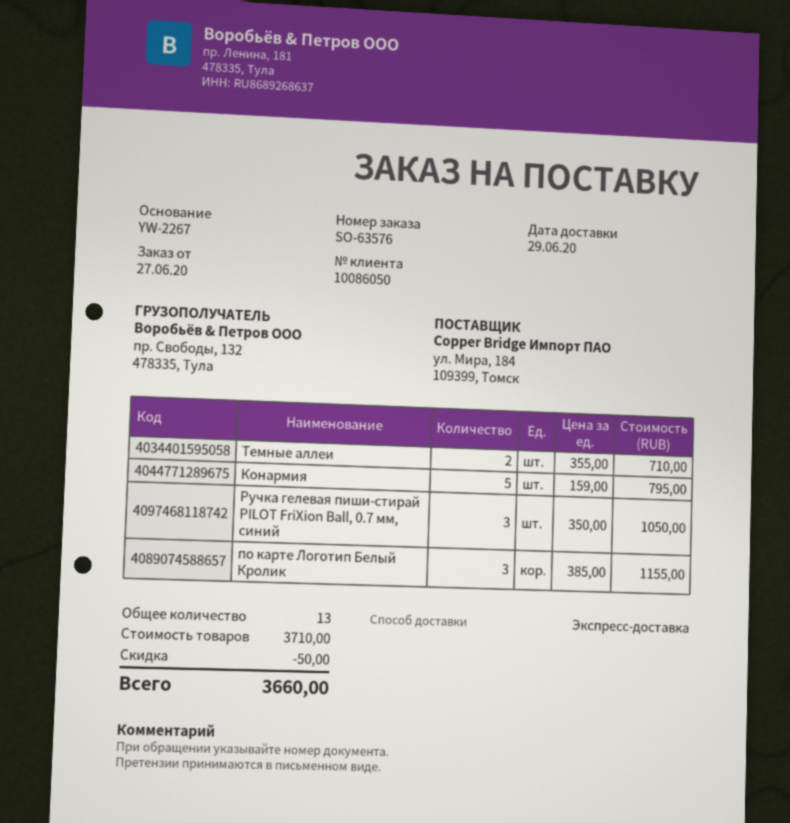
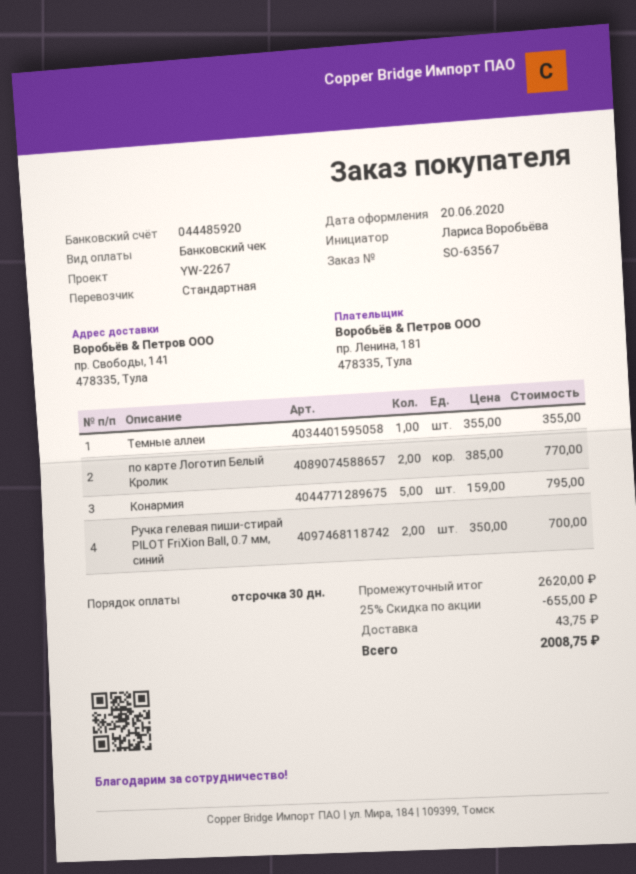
order number: SO-63576 -> SO-63567
order date: 2020-06-27 -> 2020-06-20
shipping method: express -> standard
ship to: пр. Свободы, 132, 478335, Тула -> пр. Свободы, 141, 478335, Тула
Темные аллеи: 2 x 355.00 = 710.00 -> 1 x 355.00 = 355.00
Ручка гелевая пиши-стирай PILOT FriXion Ball, 0.7 мм, синий: 3 x 350.00 = 1050.00 -> 2 x 350.00 = 700.00
по карте Логотип Белый Кролик: 3 x 385.00 = 1155.00 -> 2 x 385.00 = 770.00
subtotal: 3710.00 -> 2620.00
discount: 50.00 -> 655.00
shipping: none -> 43.75
total: 3660.00 -> 2008.75

